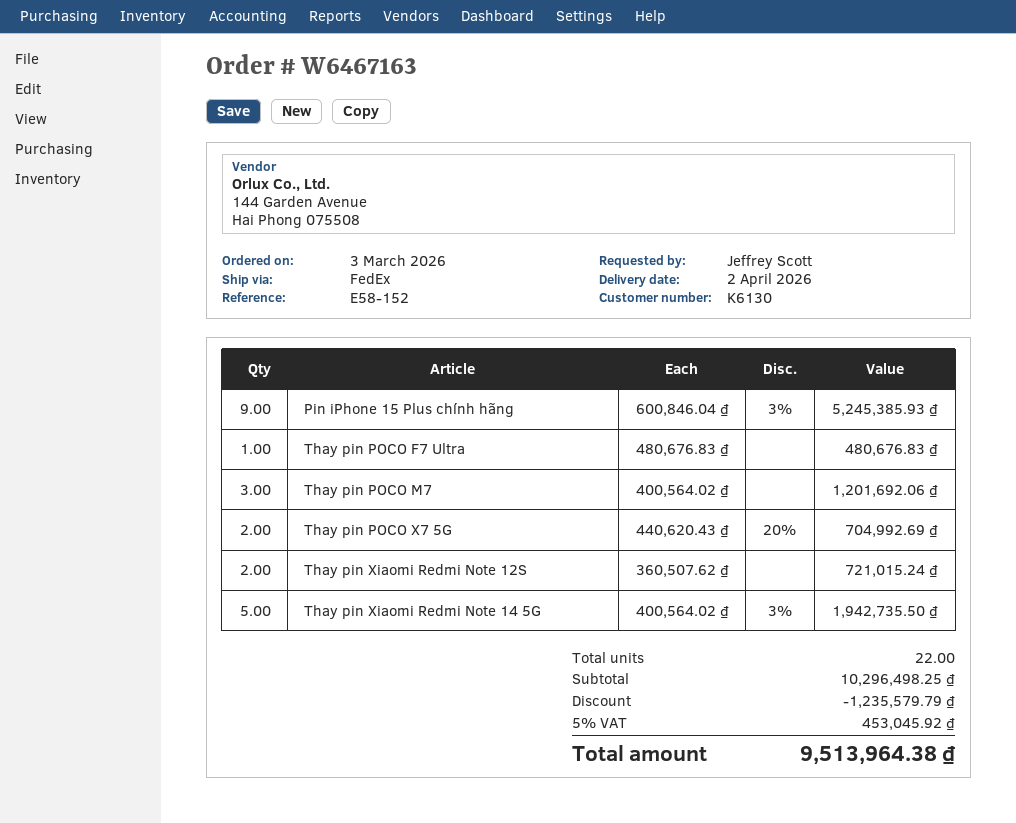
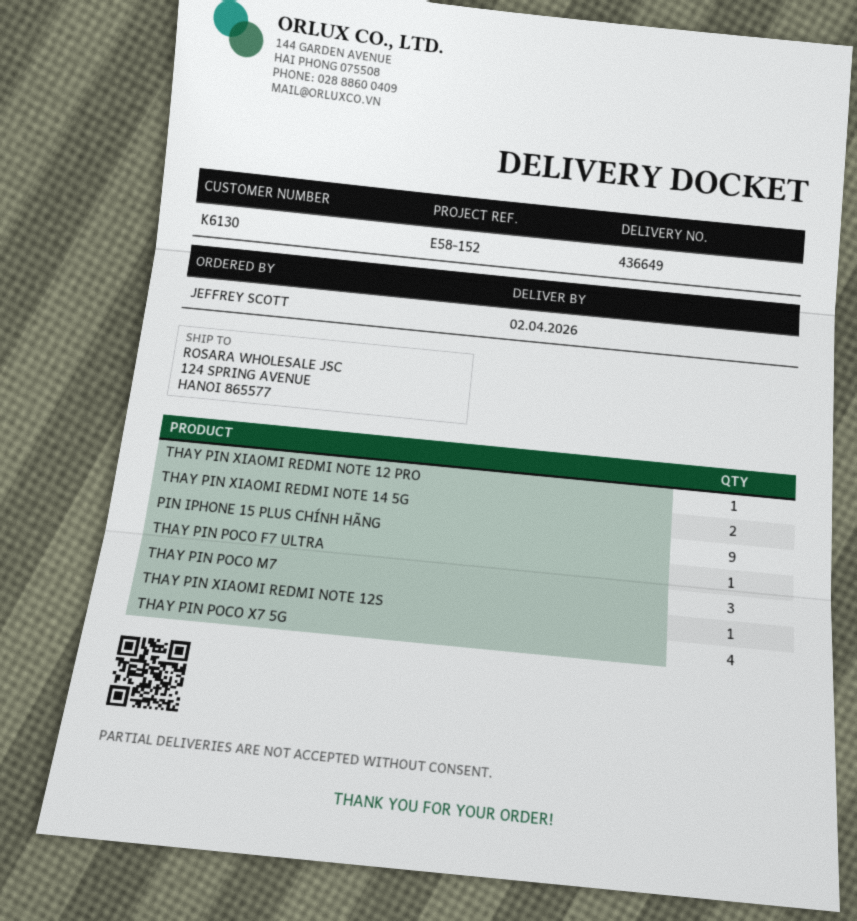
Thay pin POCO X7 5G: 2 -> 4
Thay pin Xiaomi Redmi Note 12S: 2 -> 1
Thay pin Xiaomi Redmi Note 14 5G: 5 -> 2
THAY PIN XIAOMI REDMI NOTE 12 PRO: none -> 1

